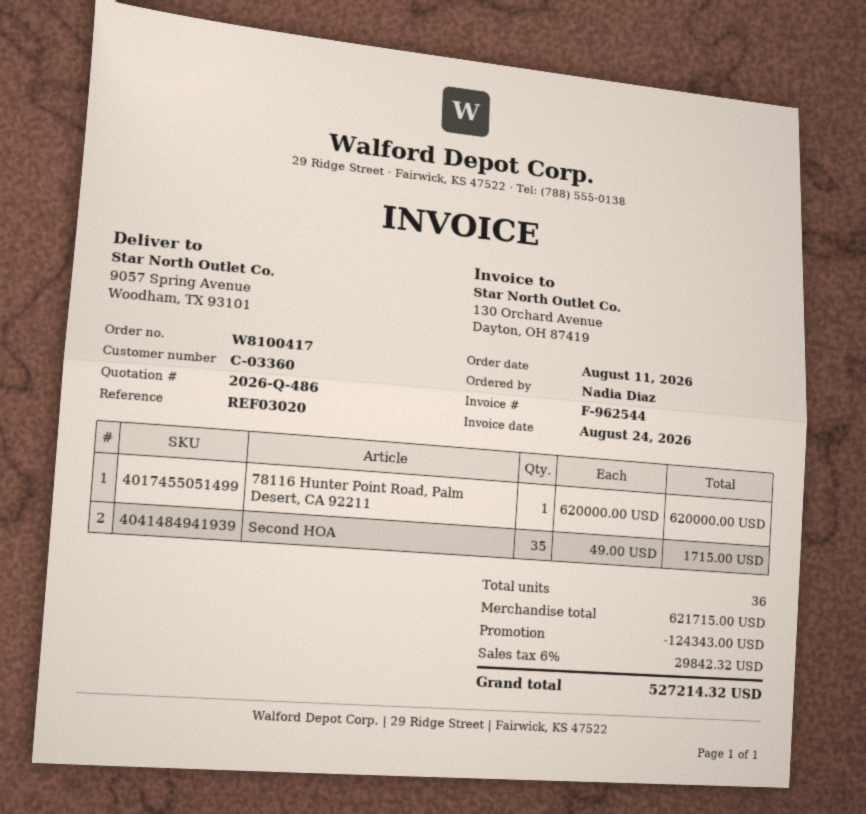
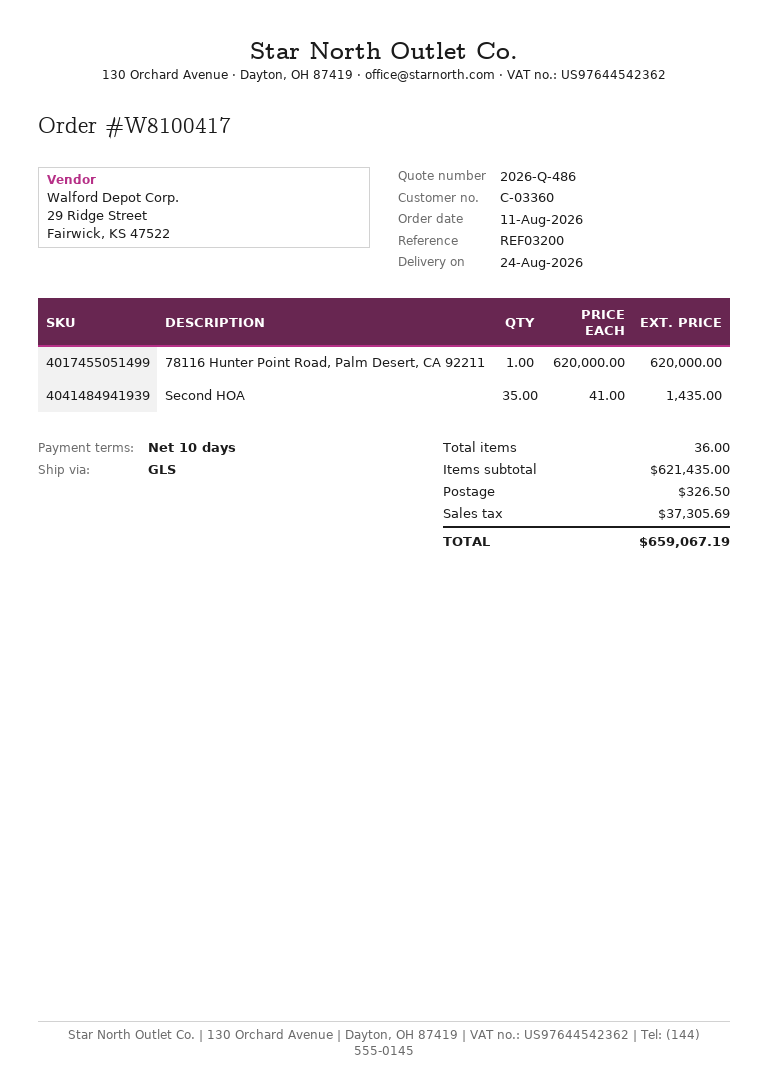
reference: REF03020 -> REF03200
Second HOA: 35 x 49.00 = 1715.00 -> 35 x 41.00 = 1435.00
subtotal: 621715.00 -> 621435.00
discount: 124343.00 -> none
shipping: none -> 326.50
tax: 29842.32 -> 37305.69
total: 527214.32 -> 659067.19

